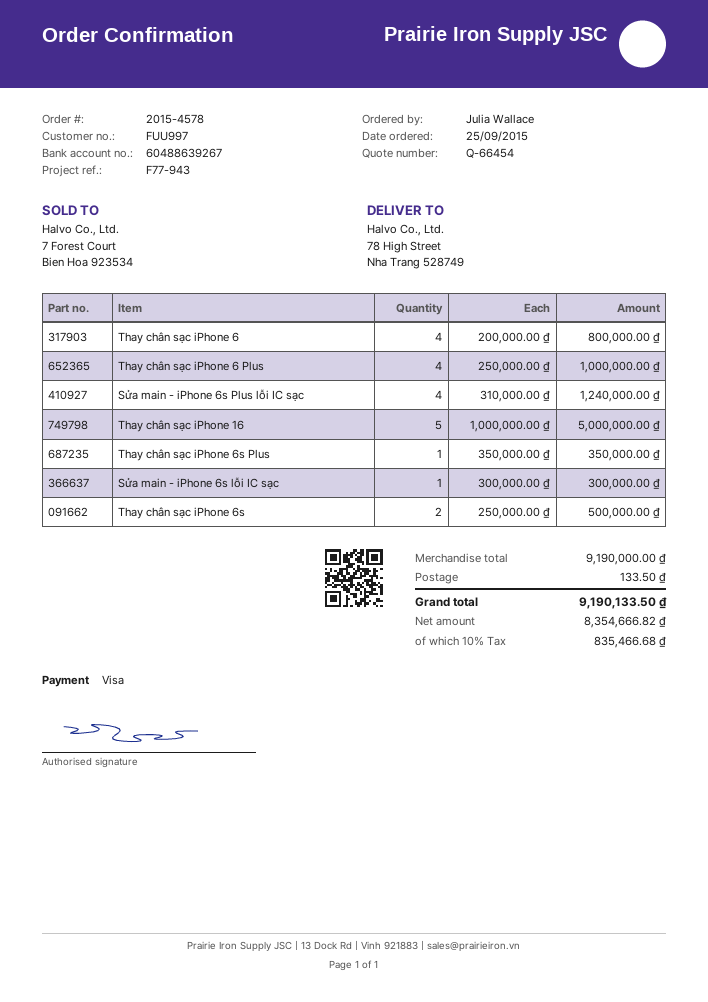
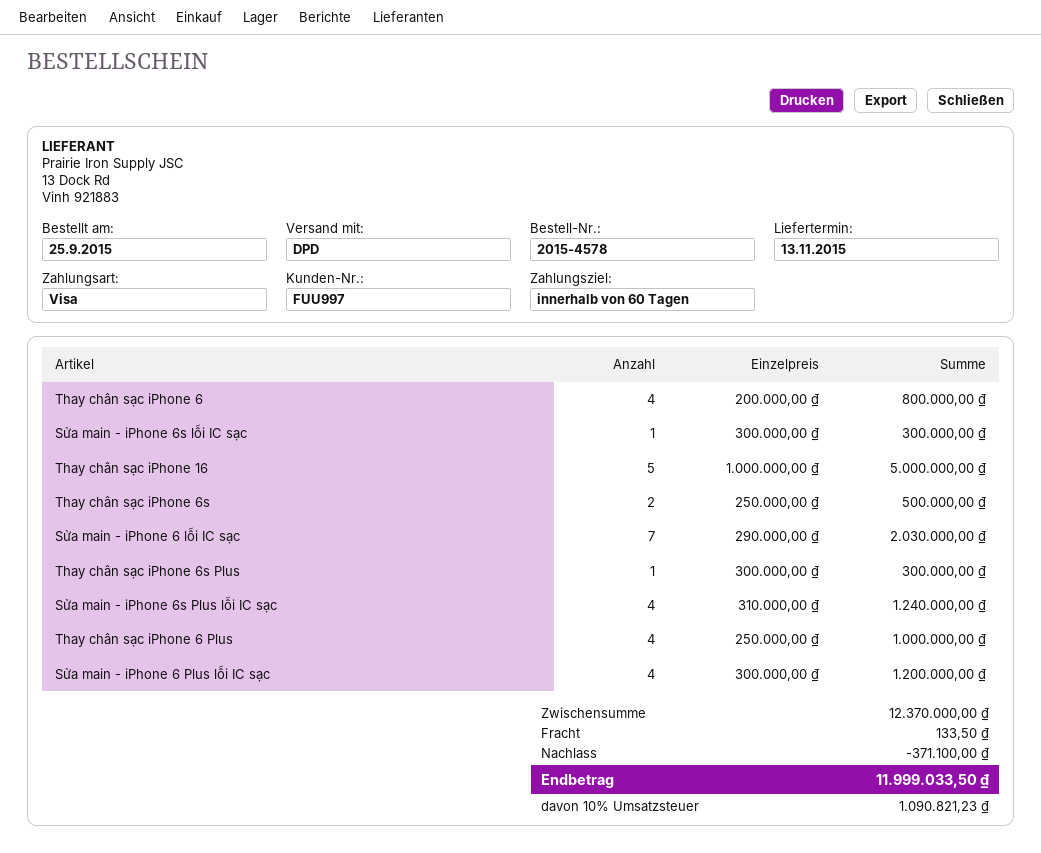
Thay chân sạc iPhone 6s Plus: 1 x 350000.00 = 350000.00 -> 1 x 300000.00 = 300000.00
Sửa main - iPhone 6 lỗi IC sạc: none -> 7 x 290000.00 = 2030000.00
Sửa main - iPhone 6 Plus lỗi IC sạc: none -> 4 x 300000.00 = 1200000.00
subtotal: 9190000.00 -> 12370000.00
discount: none -> 371100.00
tax: 10% = 835466.68 -> 10% = 1090821.23
total: 9190133.50 -> 11999033.50

